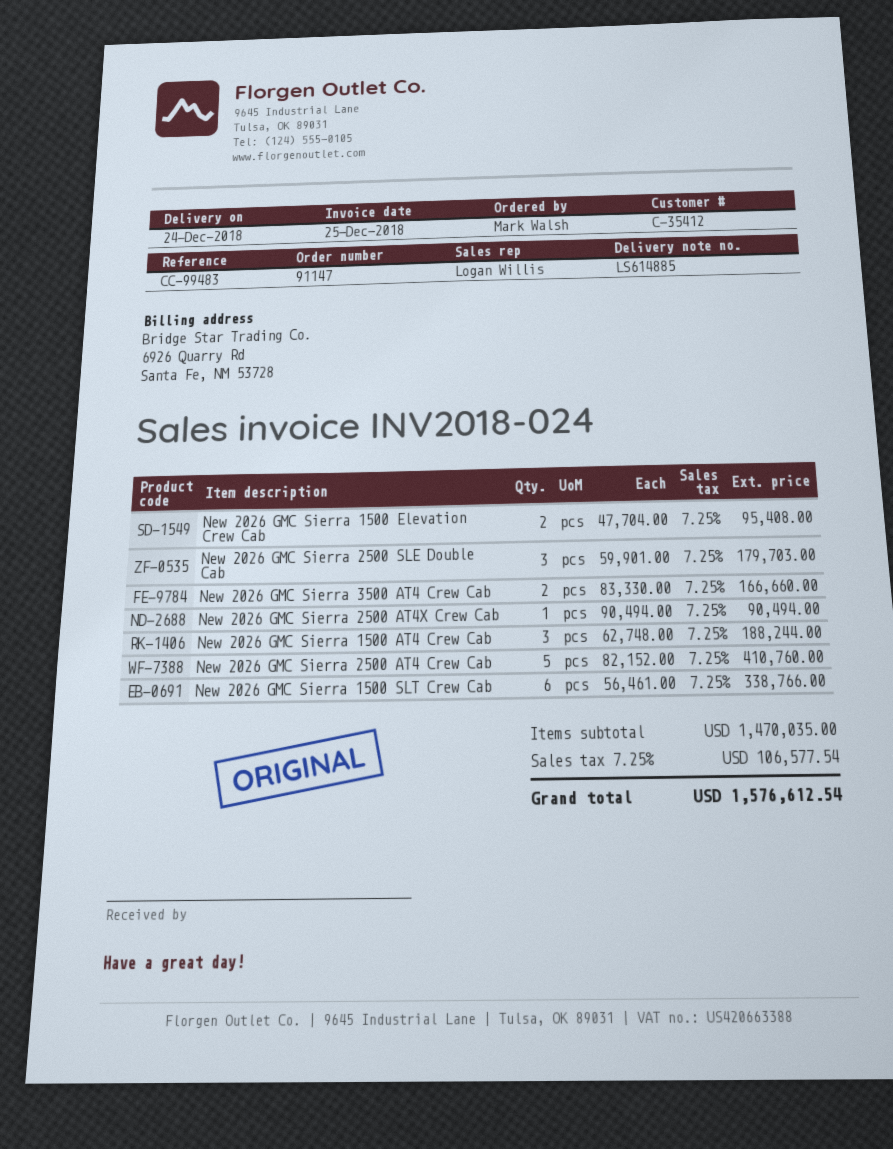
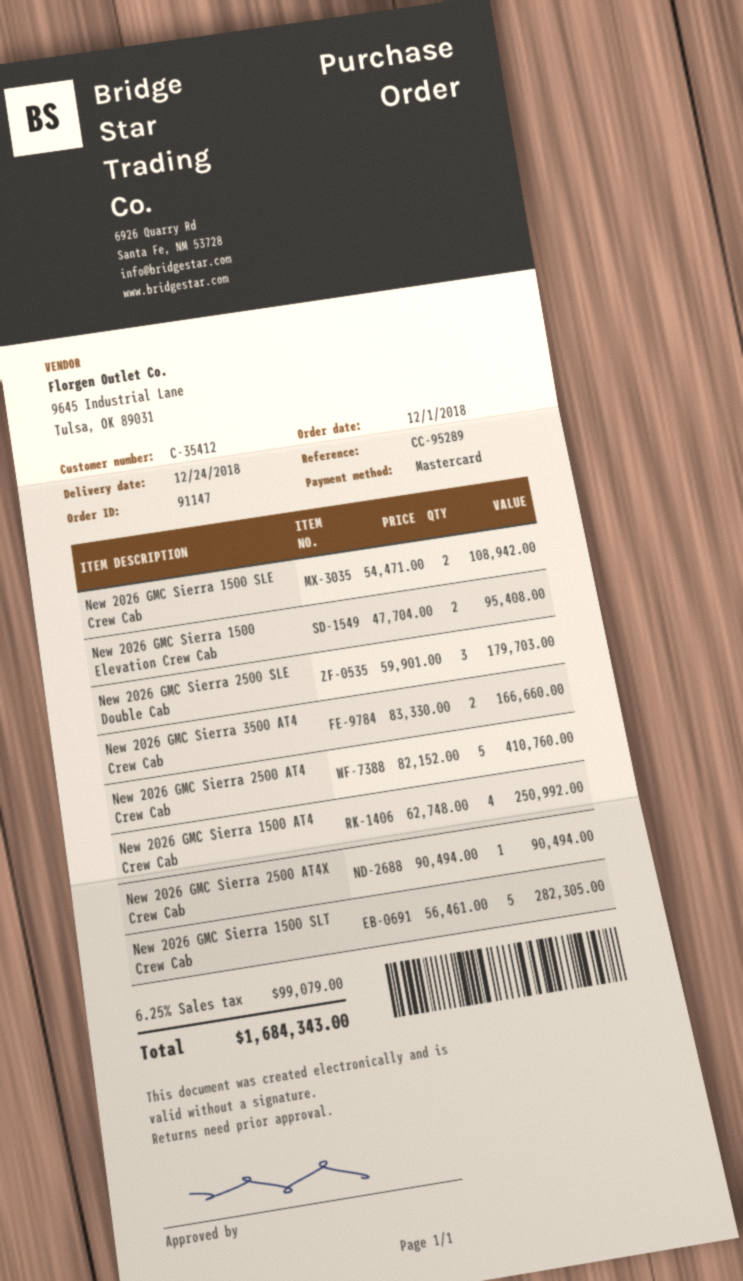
reference: CC-99483 -> CC-95289
New 2026 GMC Sierra 1500 AT4 Crew Cab: 3 x 62748.00 = 188244.00 -> 4 x 62748.00 = 250992.00
New 2026 GMC Sierra 1500 SLT Crew Cab: 6 x 56461.00 = 338766.00 -> 5 x 56461.00 = 282305.00
New 2026 GMC Sierra 1500 SLE Crew Cab: none -> 2 x 54471.00 = 108942.00
tax: 7.25% = 106577.54 -> 6.25% = 99079.00
total: 1576612.54 -> 1684343.00

